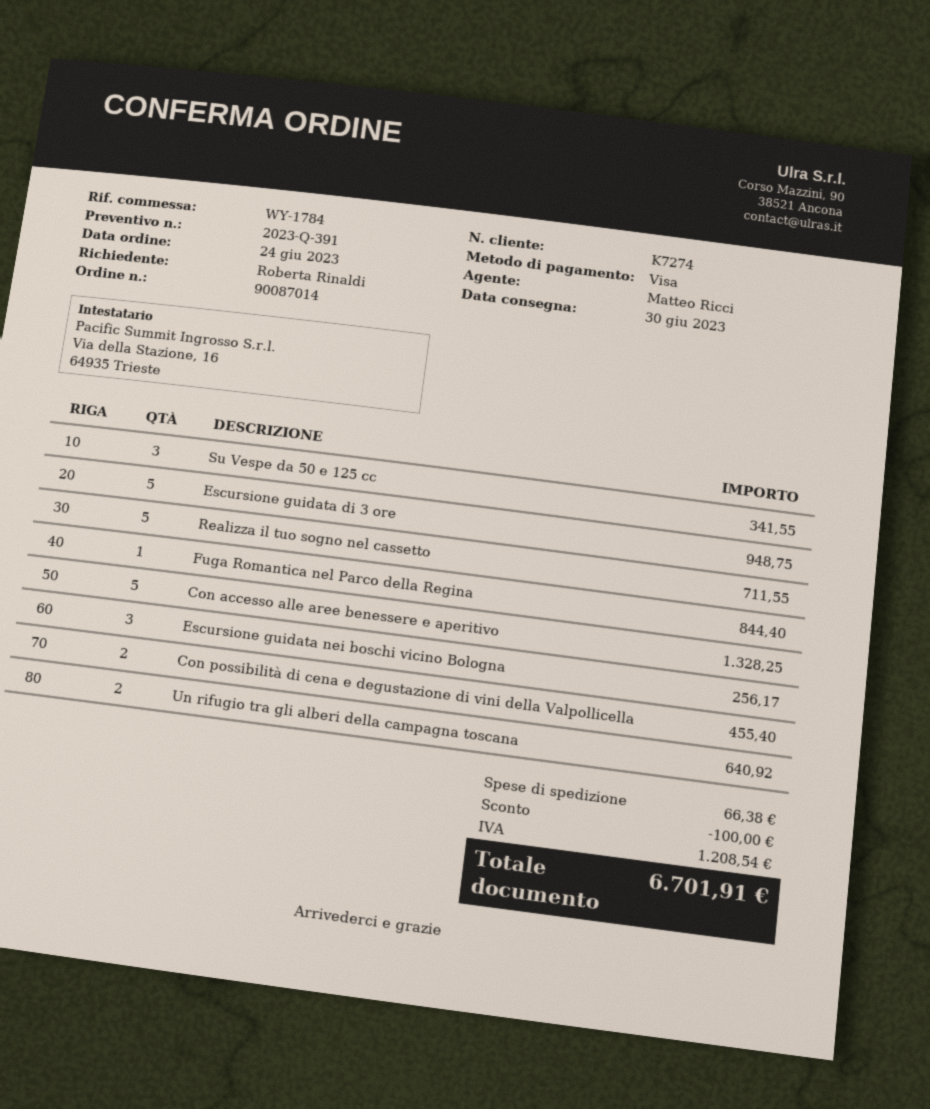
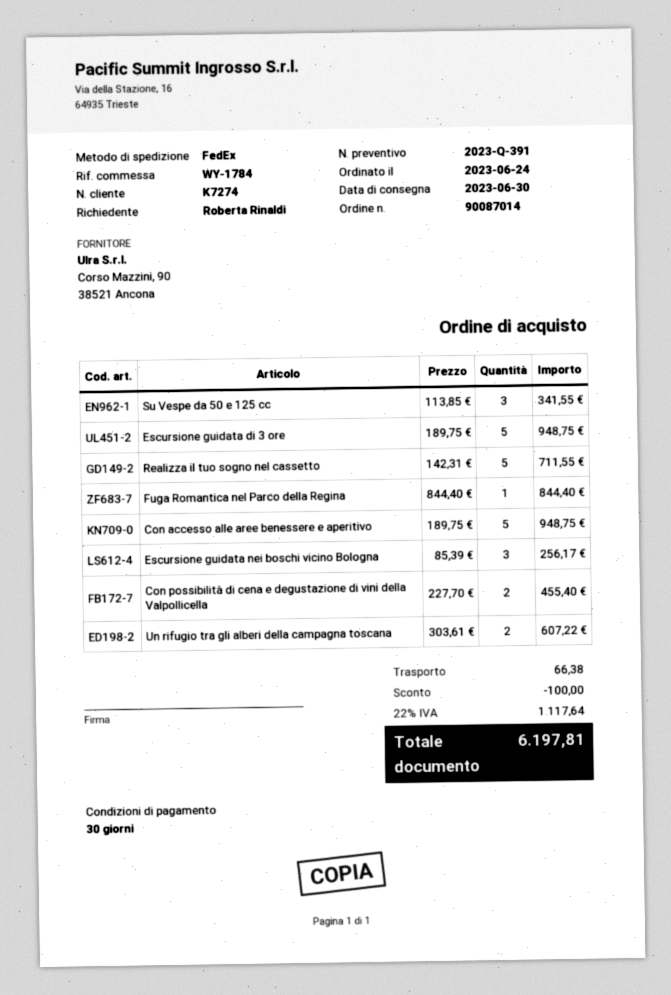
Con accesso alle aree benessere e aperitivo: 5 for 1328.25 -> 5 for 948.75
Un rifugio tra gli alberi della campagna toscana: 2 for 640.92 -> 2 for 607.22
tax: 1208.54 -> 1117.64
total: 6701.91 -> 6197.81

